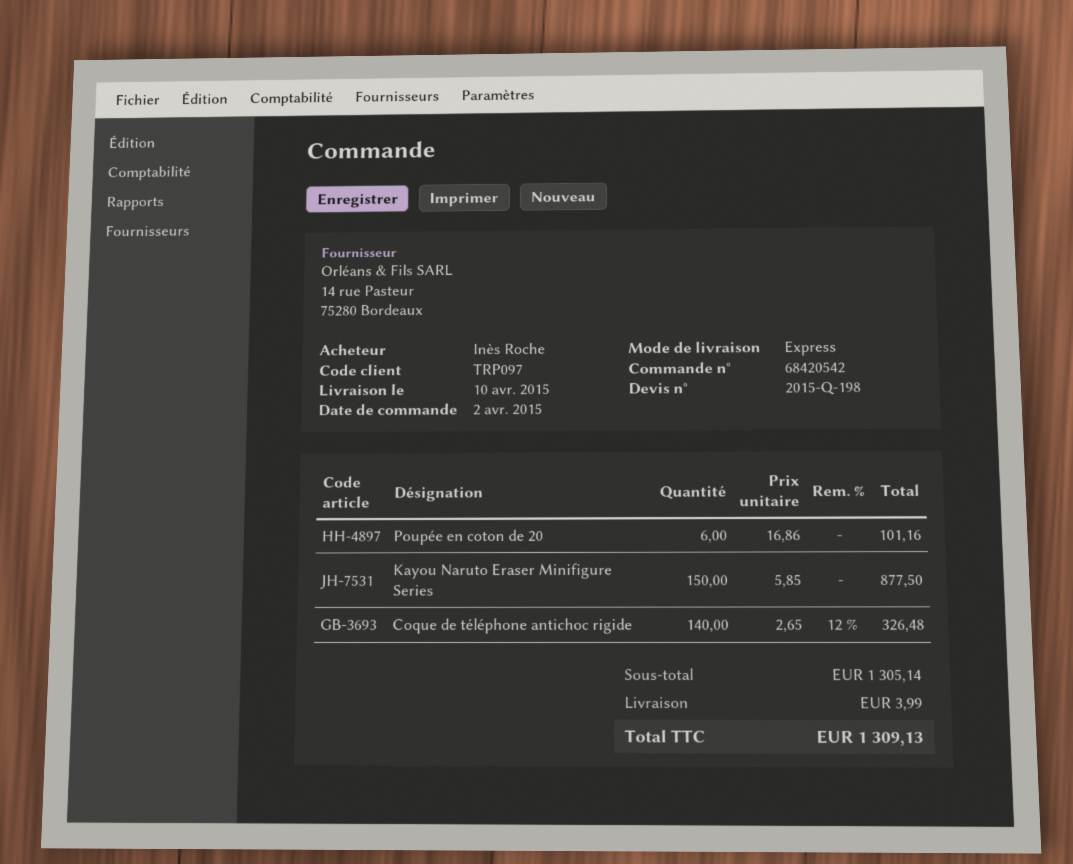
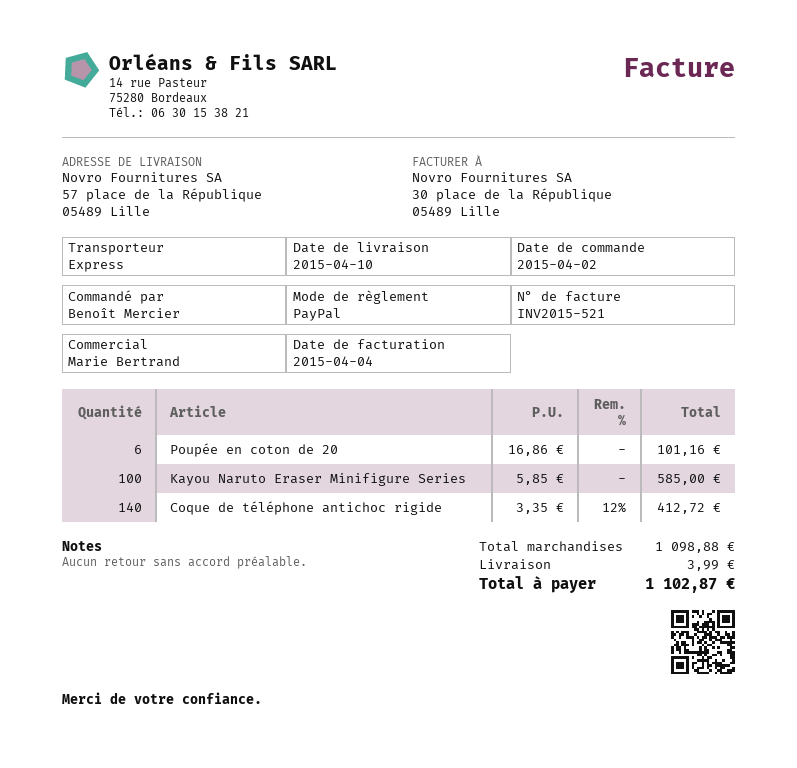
ordered by: Inès Roche -> Benoît Mercier
Kayou Naruto Eraser Minifigure Series: 150 x 5.85 = 877.50 -> 100 x 5.85 = 585.00
Coque de téléphone antichoc rigide: 140 x 2.65 - 12% = 326.48 -> 140 x 3.35 - 12% = 412.72
subtotal: 1305.14 -> 1098.88
total: 1309.13 -> 1102.87

